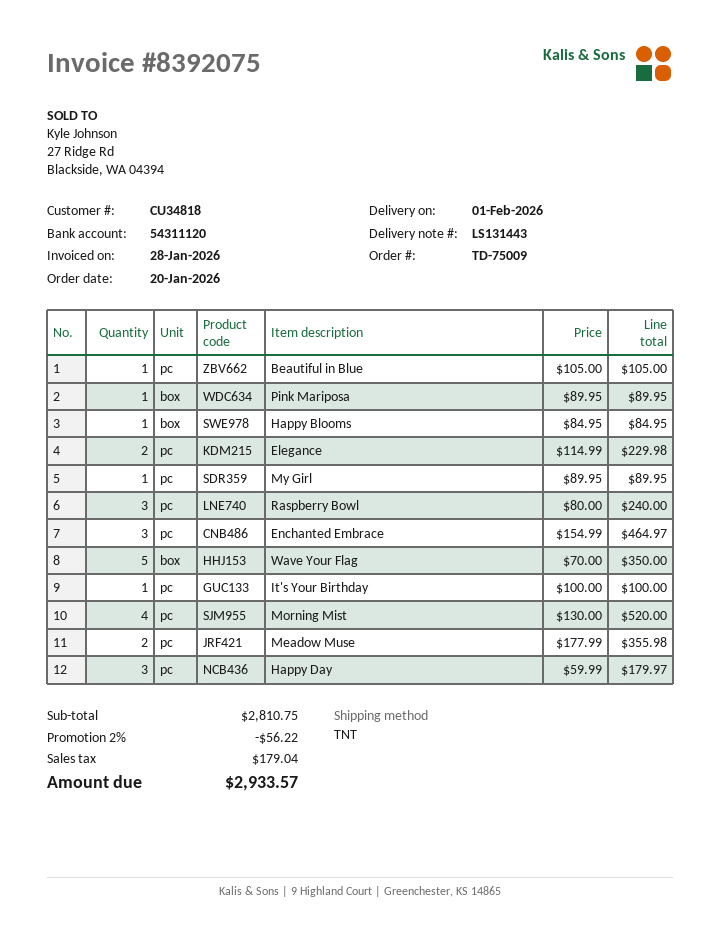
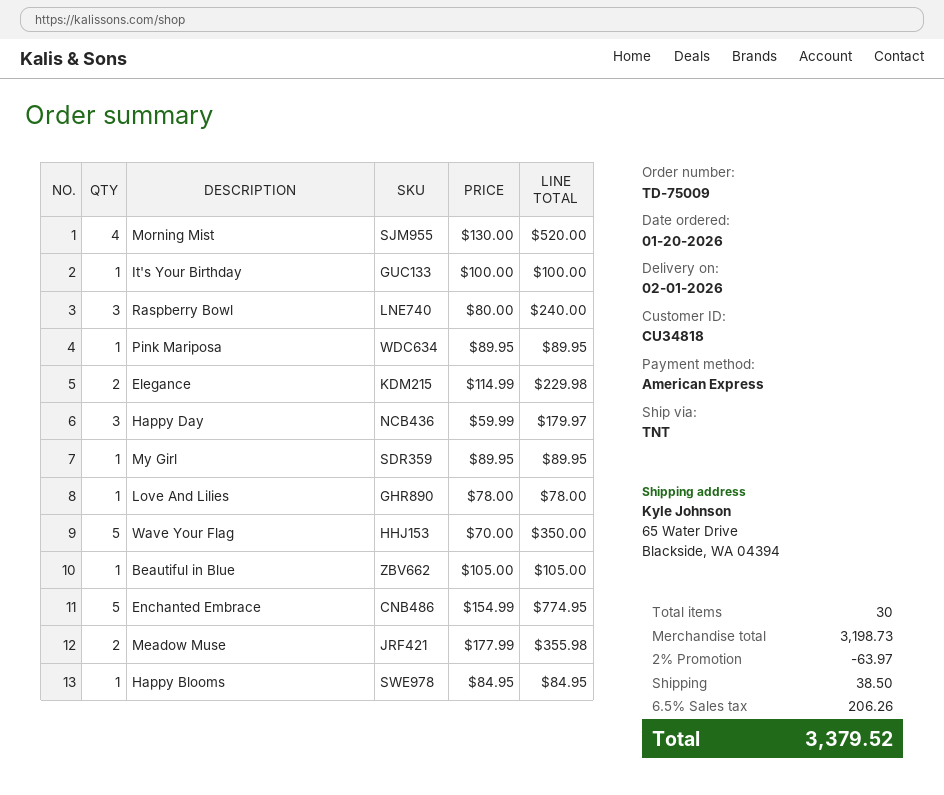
Enchanted Embrace: 3 x 154.99 = 464.97 -> 5 x 154.99 = 774.95
Love And Lilies: none -> 1 x 78.00 = 78.00
subtotal: 2810.75 -> 3198.73
discount: 2% = 56.22 -> 2% = 63.97
shipping: none -> 38.50
tax: 179.04 -> 206.26
total: 2933.57 -> 3379.52

